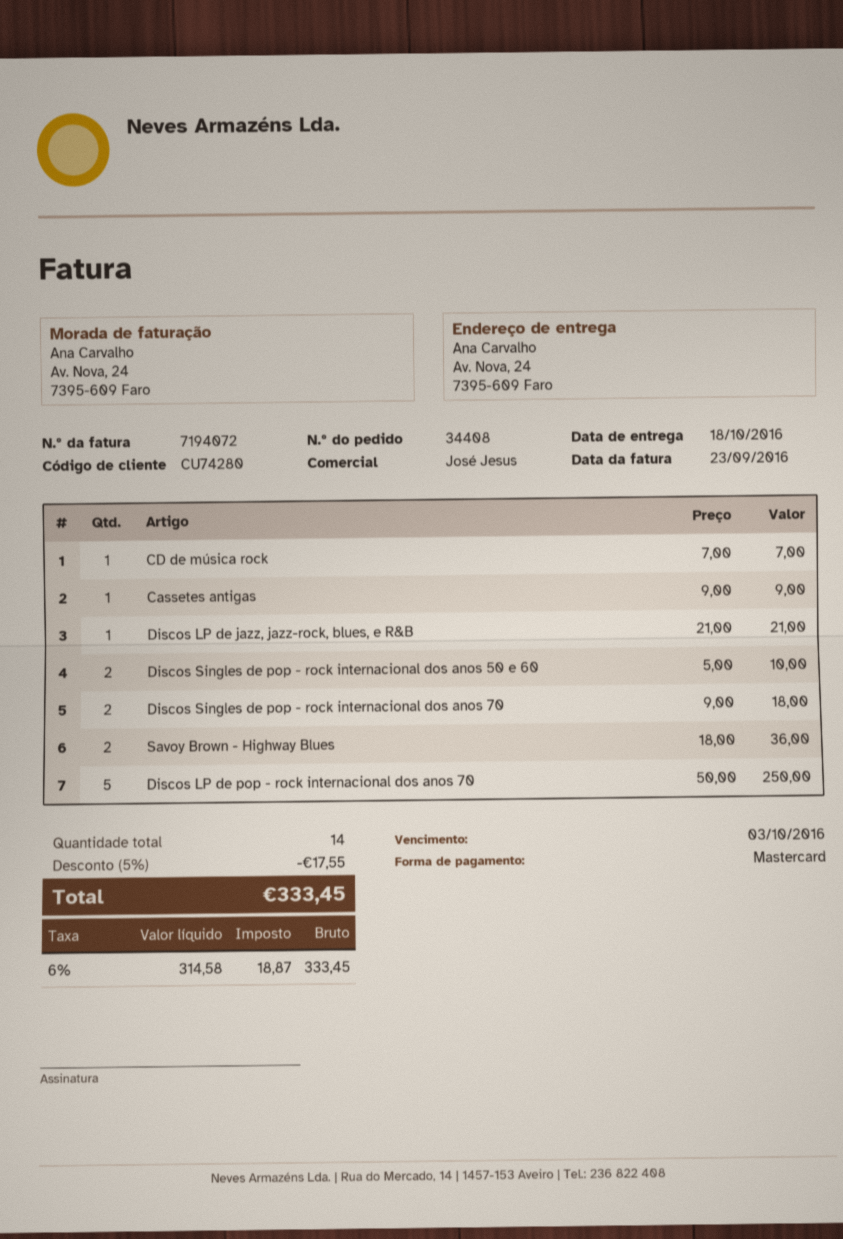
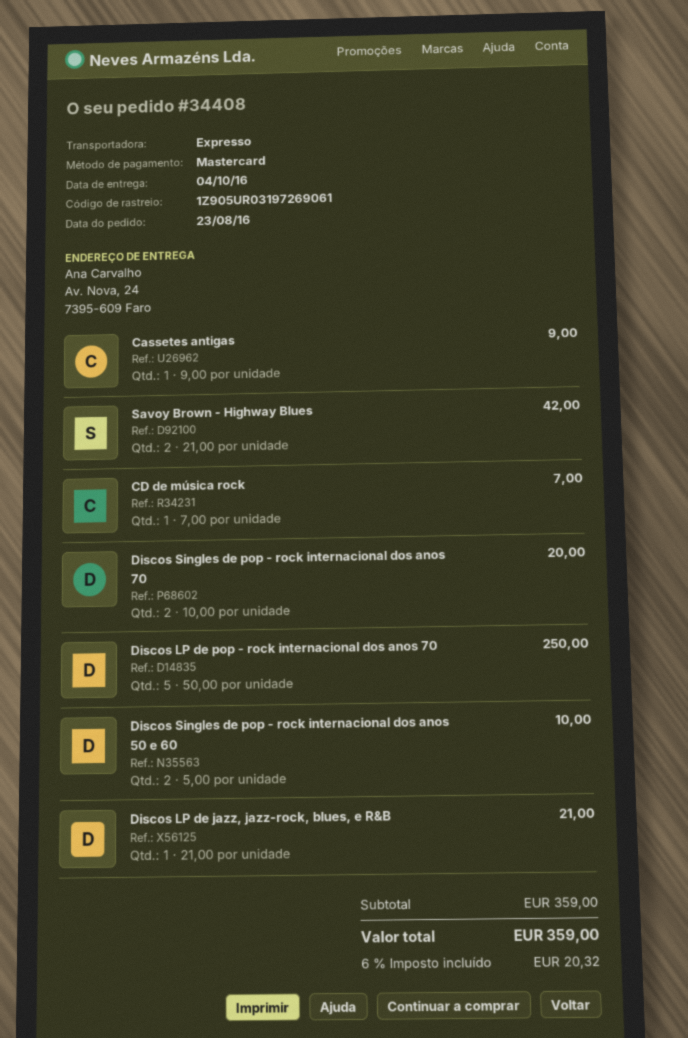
delivery date: 2016-10-18 -> 2016-10-04
Discos Singles de pop - rock internacional dos anos 70: 2 x 9.00 = 18.00 -> 2 x 10.00 = 20.00
Savoy Brown - Highway Blues: 2 x 18.00 = 36.00 -> 2 x 21.00 = 42.00
discount: 5% = 17.55 -> none
tax: 6% = 18.87 -> 6% = 20.32
total: 333.45 -> 359.00

